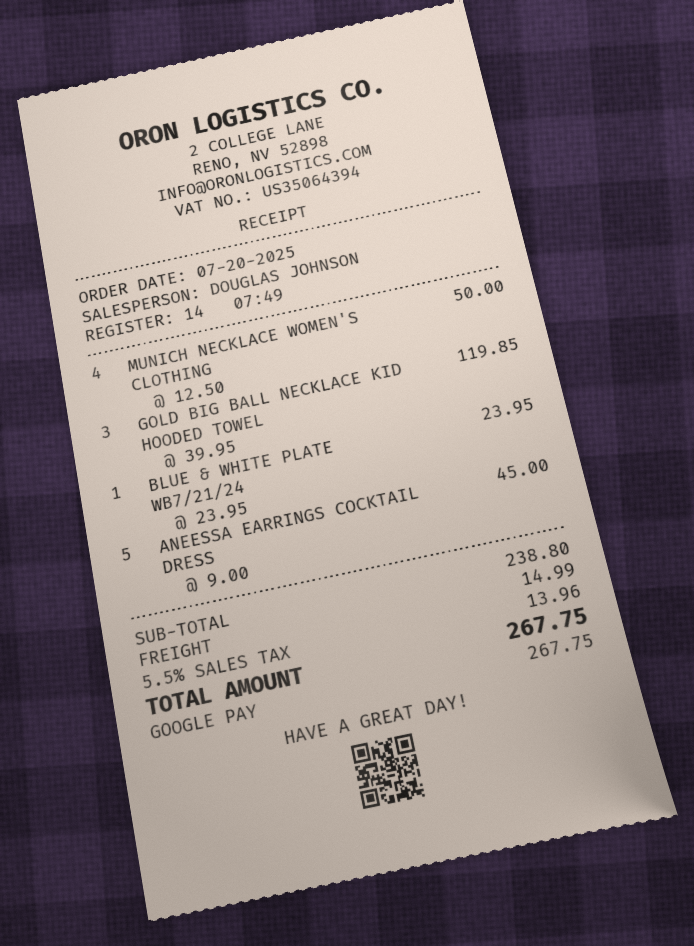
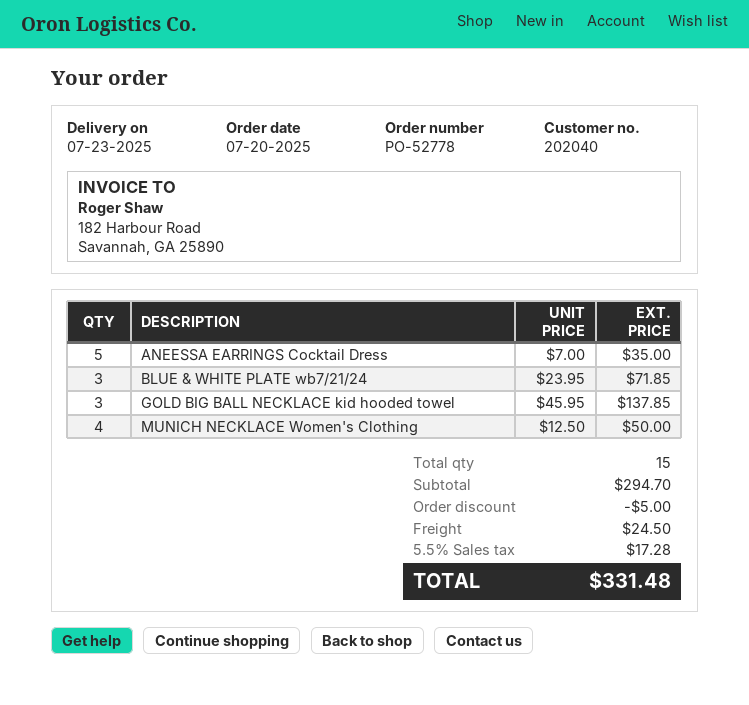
GOLD BIG BALL NECKLACE KID HOODED TOWEL: 3 x 39.95 = 119.85 -> 3 x 45.95 = 137.85
BLUE & WHITE PLATE WB7/21/24: 1 x 23.95 = 23.95 -> 3 x 23.95 = 71.85
ANEESSA EARRINGS COCKTAIL DRESS: 5 x 9.00 = 45.00 -> 5 x 7.00 = 35.00
subtotal: 238.80 -> 294.70
discount: none -> 5.00
shipping: 14.99 -> 24.50
tax: 5.5% = 13.96 -> 5.5% = 17.28
total: 267.75 -> 331.48

